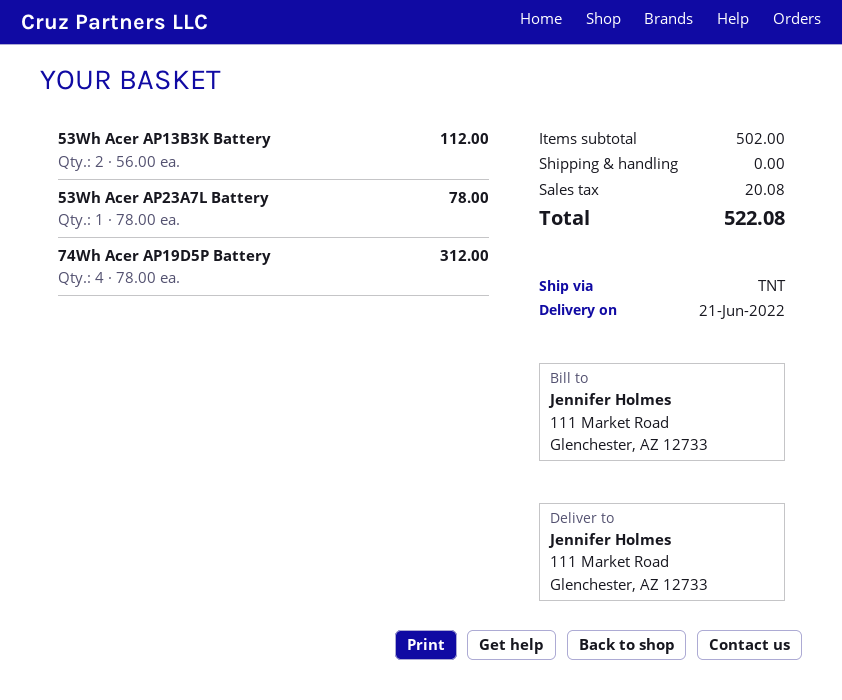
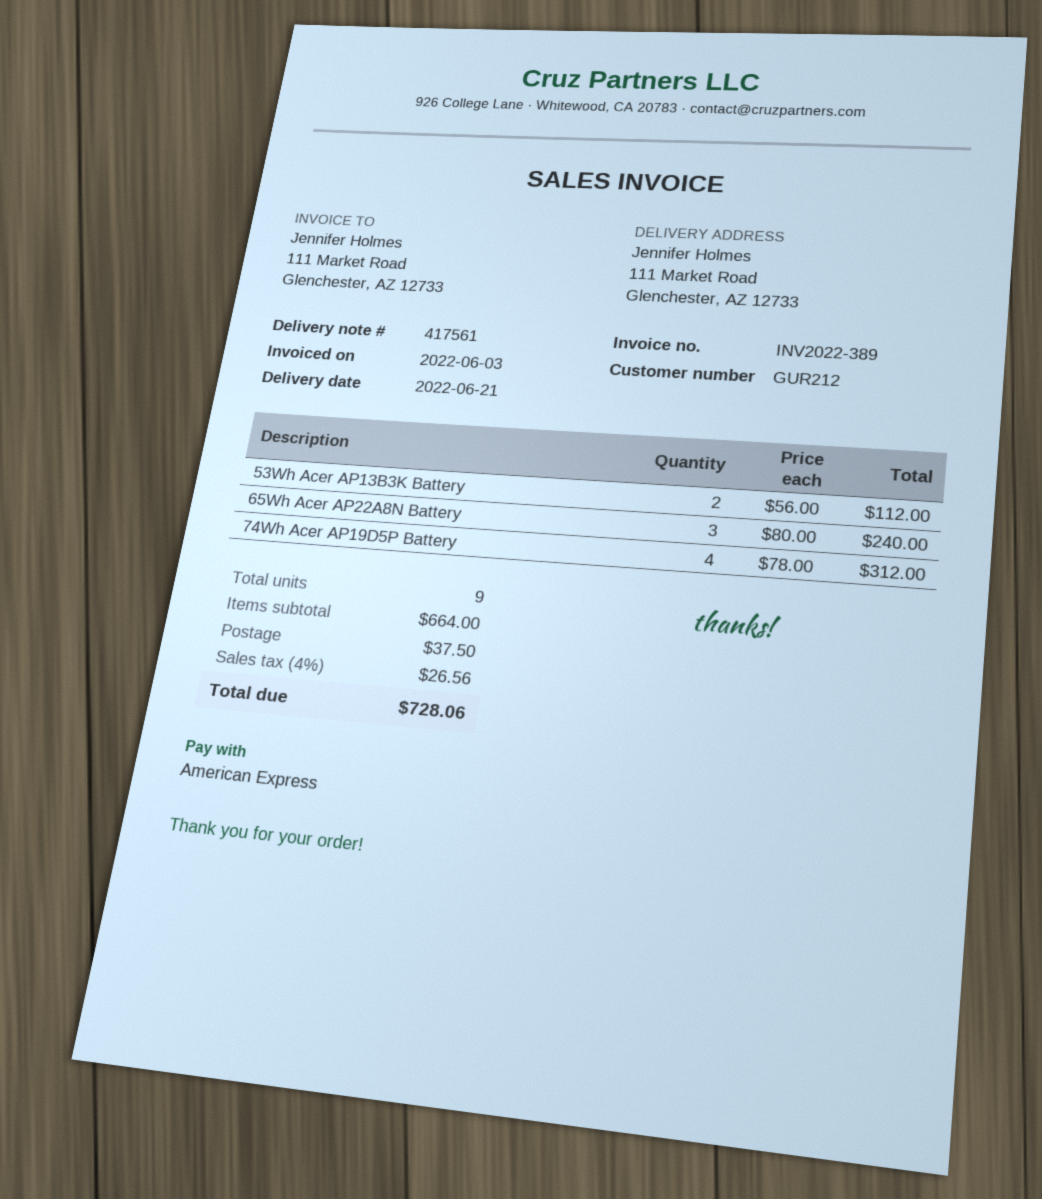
53Wh Acer AP23A7L Battery: 1 x 78.00 = 78.00 -> none
65Wh Acer AP22A8N Battery: none -> 3 x 80.00 = 240.00
subtotal: 502.00 -> 664.00
shipping: 0.00 -> 37.50
tax: 20.08 -> 26.56
total: 522.08 -> 728.06

